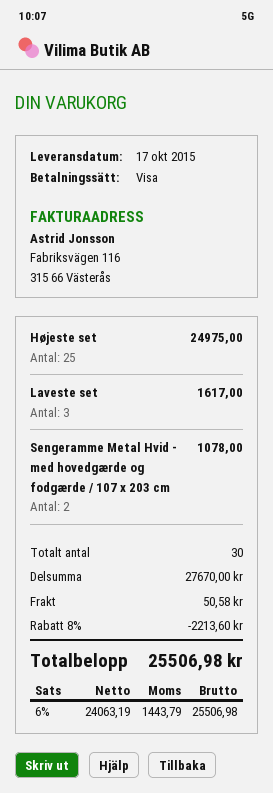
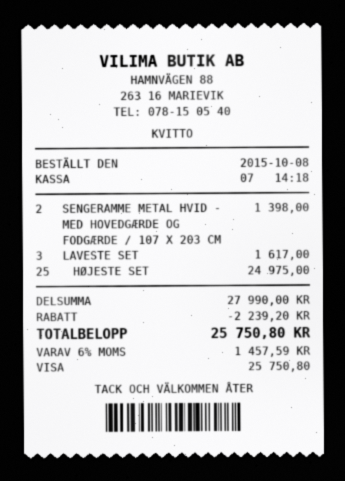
Sengeramme Metal Hvid - med hovedgærde og fodgærde / 107 x 203 cm: 2 for 1078.00 -> 2 for 1398.00
subtotal: 27670.00 -> 27990.00
discount: 2213.60 -> 2239.20
shipping: 50.58 -> none
tax: 6% = 1443.79 -> 6% = 1457.59
total: 25506.98 -> 25750.80

